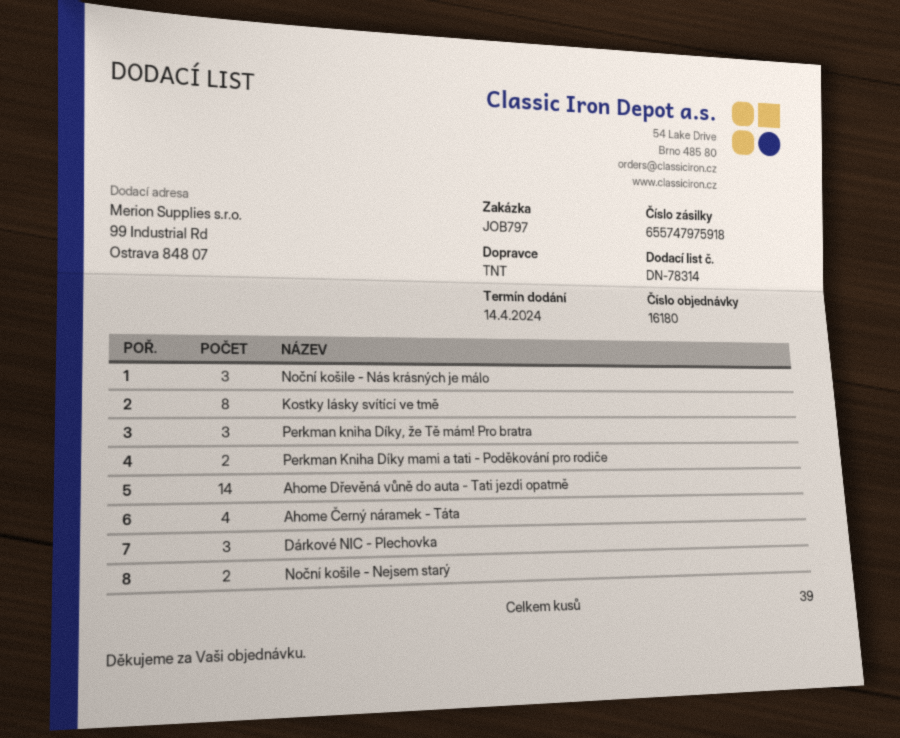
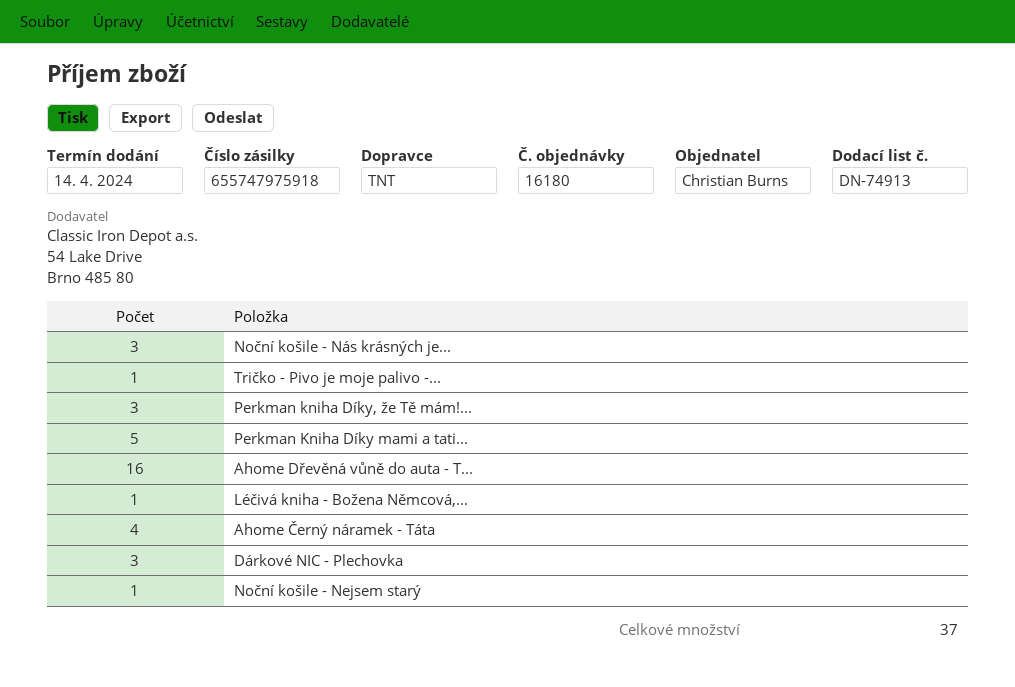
delivery note number: DN-78314 -> DN-74913
Kostky lásky svítící ve tmě: 8 -> none
Perkman Kniha Díky mami a tati - Poděkování pro rodiče: 2 -> 5
Ahome Dřevěná vůně do auta - Tati jezdi opatrně: 14 -> 16
Noční košile - Nejsem starý: 2 -> 1
Tričko - Pivo je moje palivo -...: none -> 1
Léčivá kniha - Božena Němcová,...: none -> 1
total quantity: 39 -> 37

